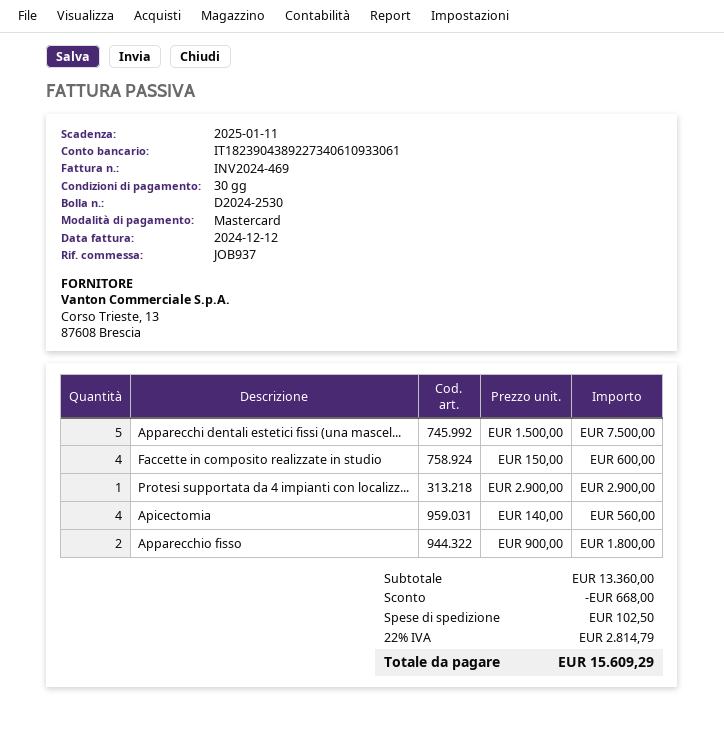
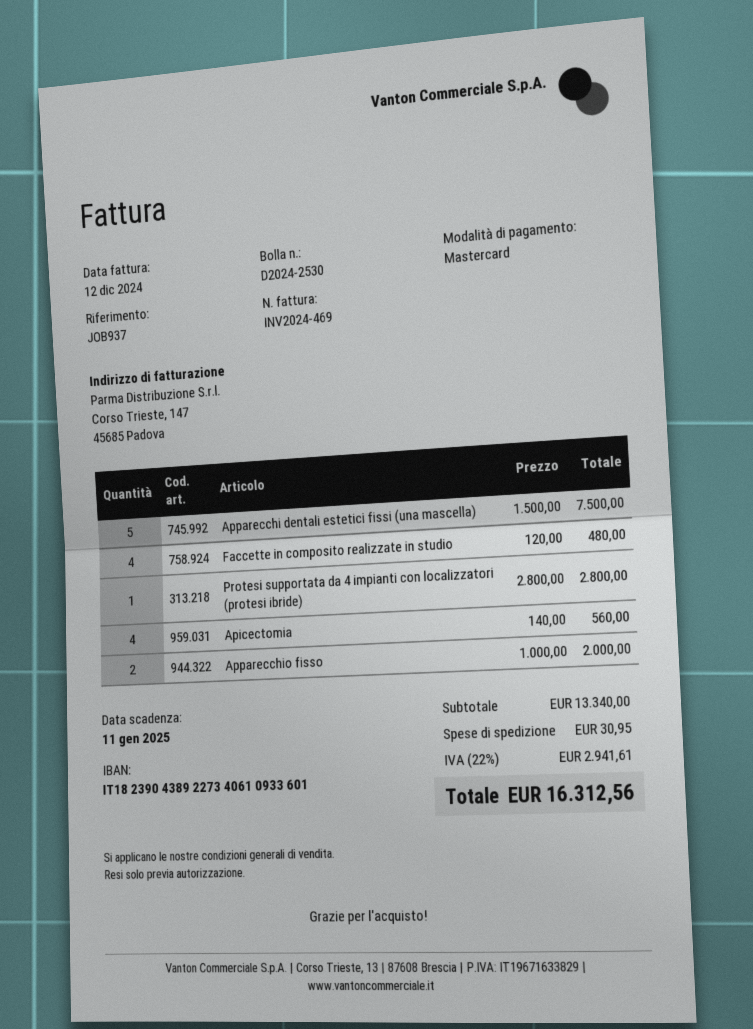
bank account: IT1823904389227340610933061 -> IT1823904389227340610933601
Faccette in composito realizzate in studio: 4 x 150.00 = 600.00 -> 4 x 120.00 = 480.00
Protesi supportata da 4 impianti con localizz...: 1 x 2900.00 = 2900.00 -> 1 x 2800.00 = 2800.00
Apparecchio fisso: 2 x 900.00 = 1800.00 -> 2 x 1000.00 = 2000.00
subtotal: 13360.00 -> 13340.00
discount: 668.00 -> none
shipping: 102.50 -> 30.95
tax: 22% = 2814.79 -> 22% = 2941.61
total: 15609.29 -> 16312.56

